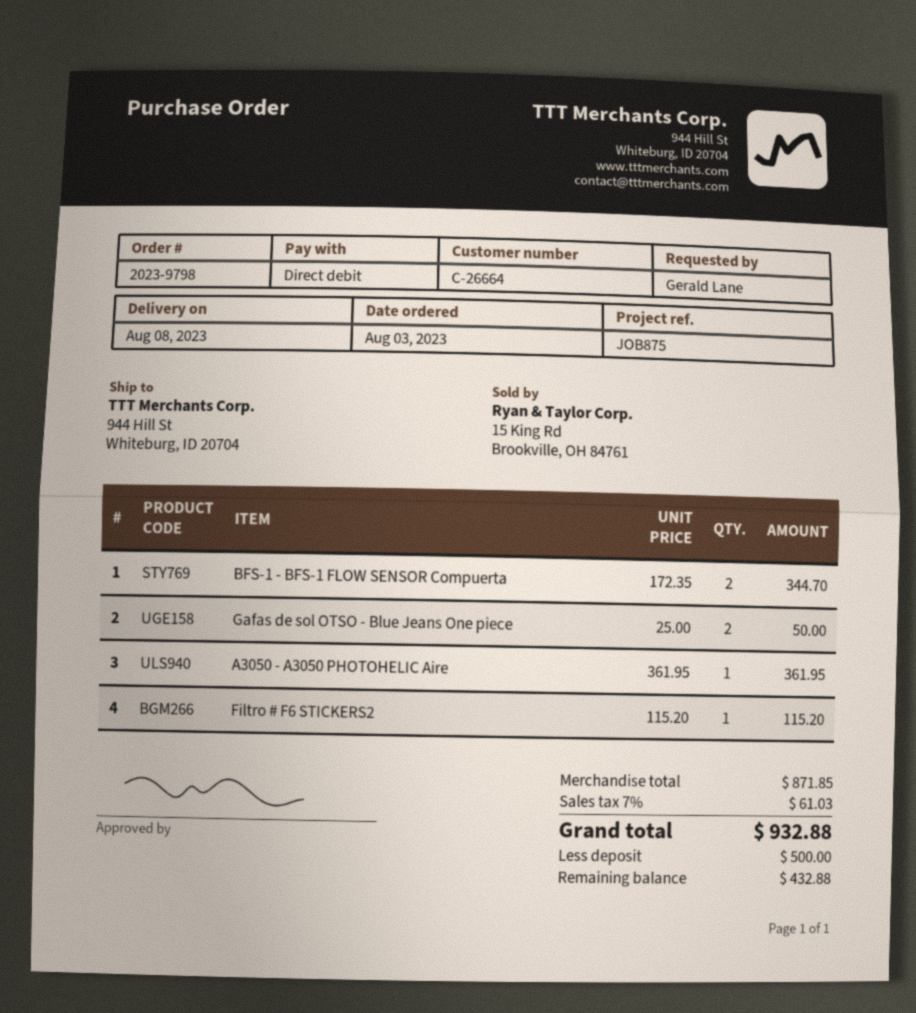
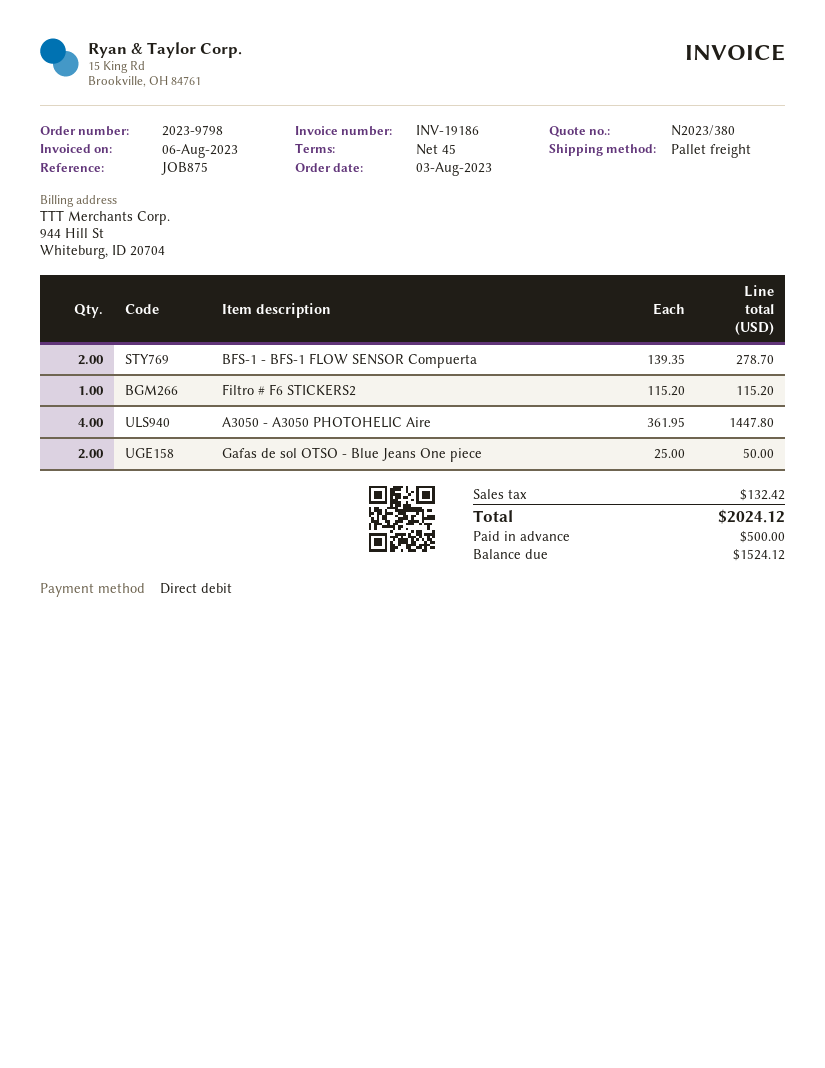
BFS-1 - BFS-1 FLOW SENSOR Compuerta: 2 x 172.35 = 344.70 -> 2 x 139.35 = 278.70
A3050 - A3050 PHOTOHELIC Aire: 1 x 361.95 = 361.95 -> 4 x 361.95 = 1447.80
tax: 61.03 -> 132.42
total: 932.88 -> 2024.12
balance: 432.88 -> 1524.12

